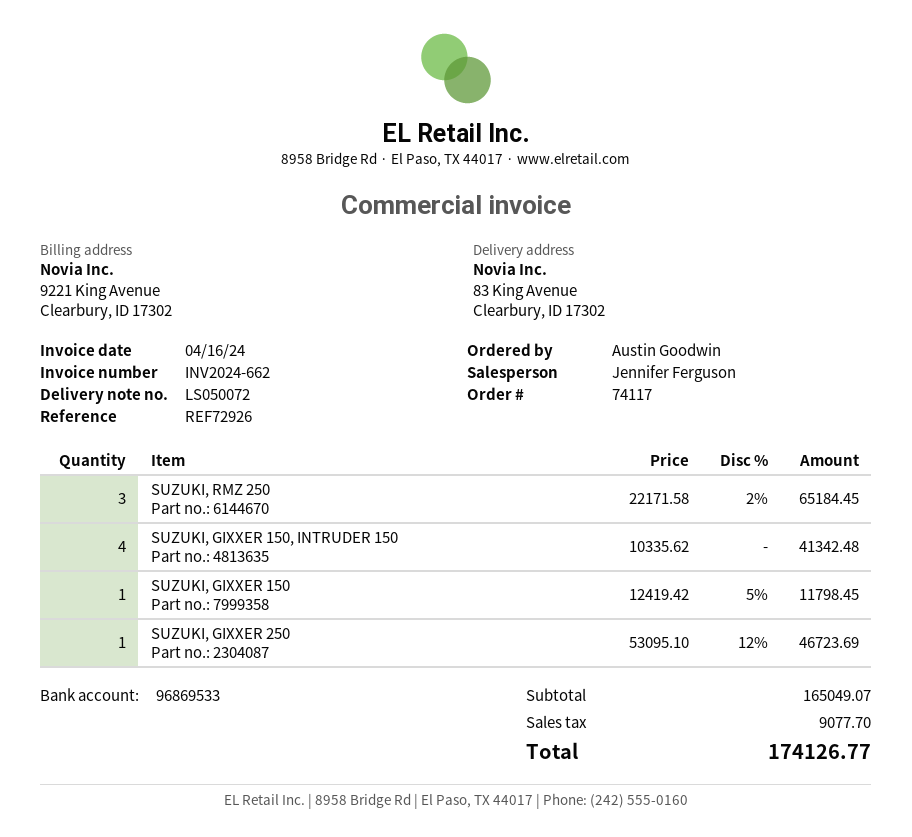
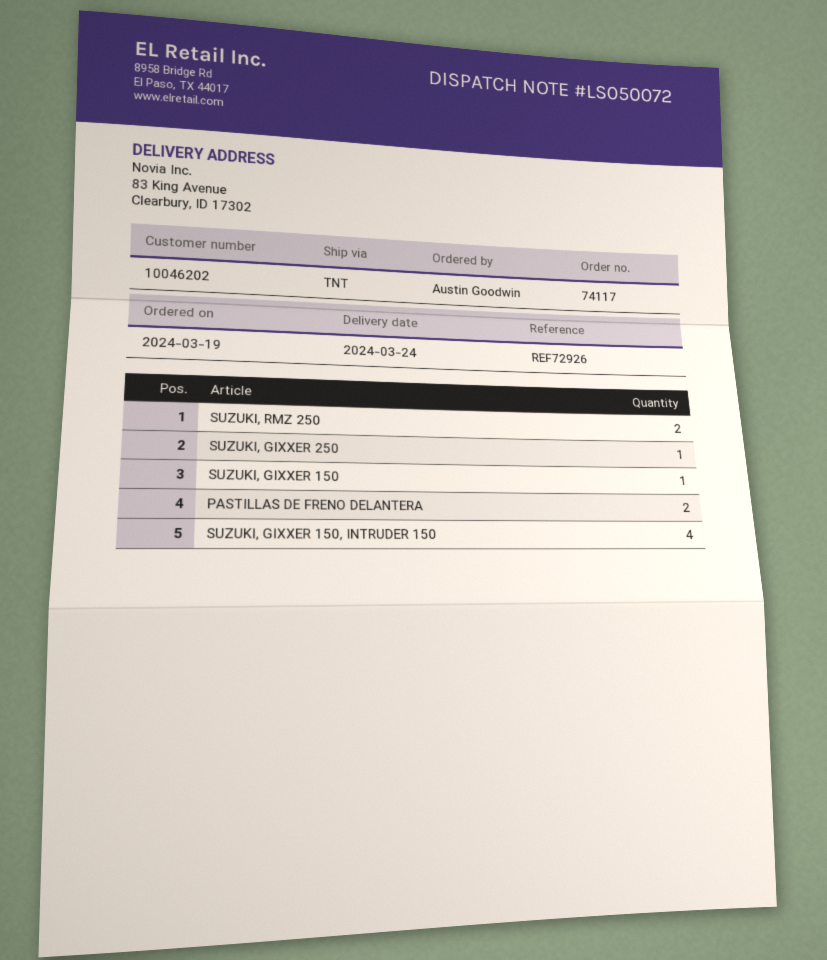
SUZUKI, RMZ 250: 3 -> 2
PASTILLAS DE FRENO DELANTERA: none -> 2

